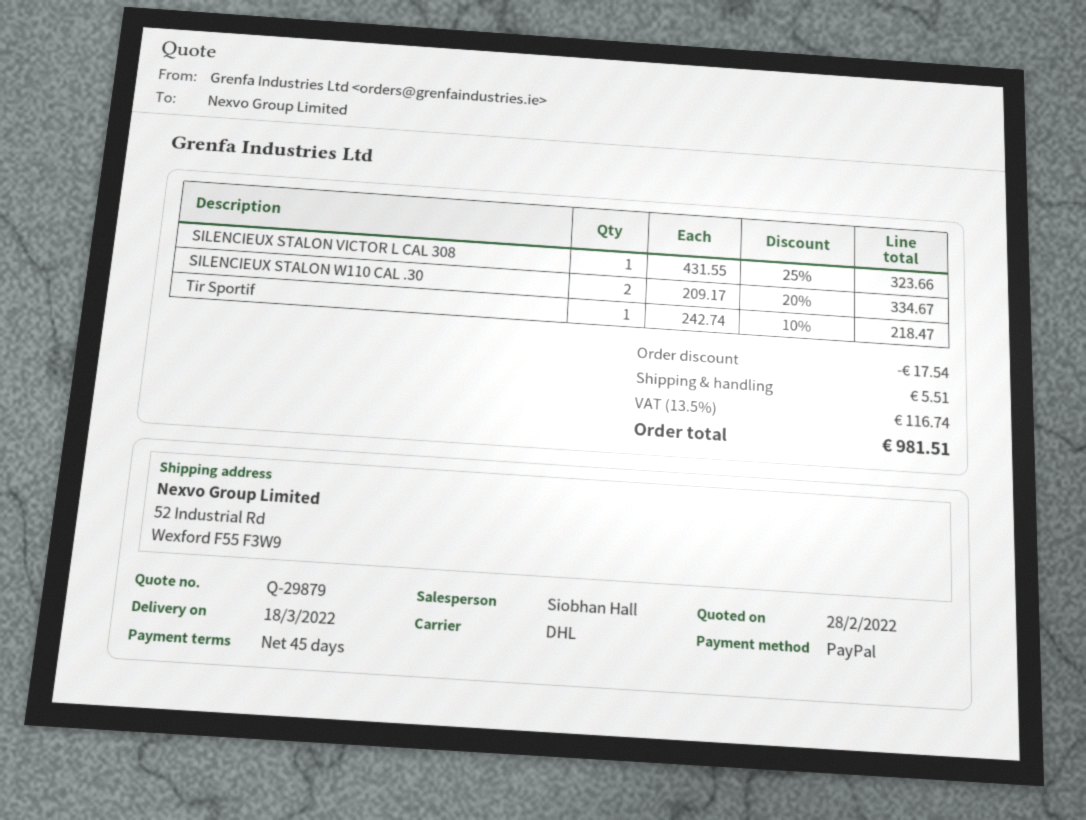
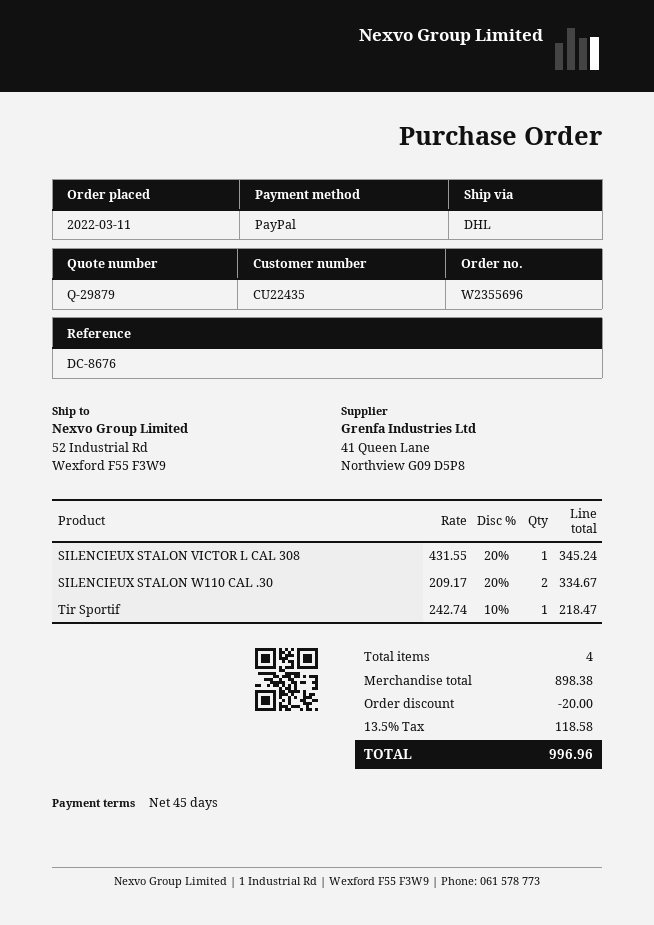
SILENCIEUX STALON VICTOR L CAL 308: 1 x 431.55 - 25% = 323.66 -> 1 x 431.55 - 20% = 345.24
discount: 17.54 -> 20.00
shipping: 5.51 -> none
tax: 13.5% = 116.74 -> 13.5% = 118.58
total: 981.51 -> 996.96

